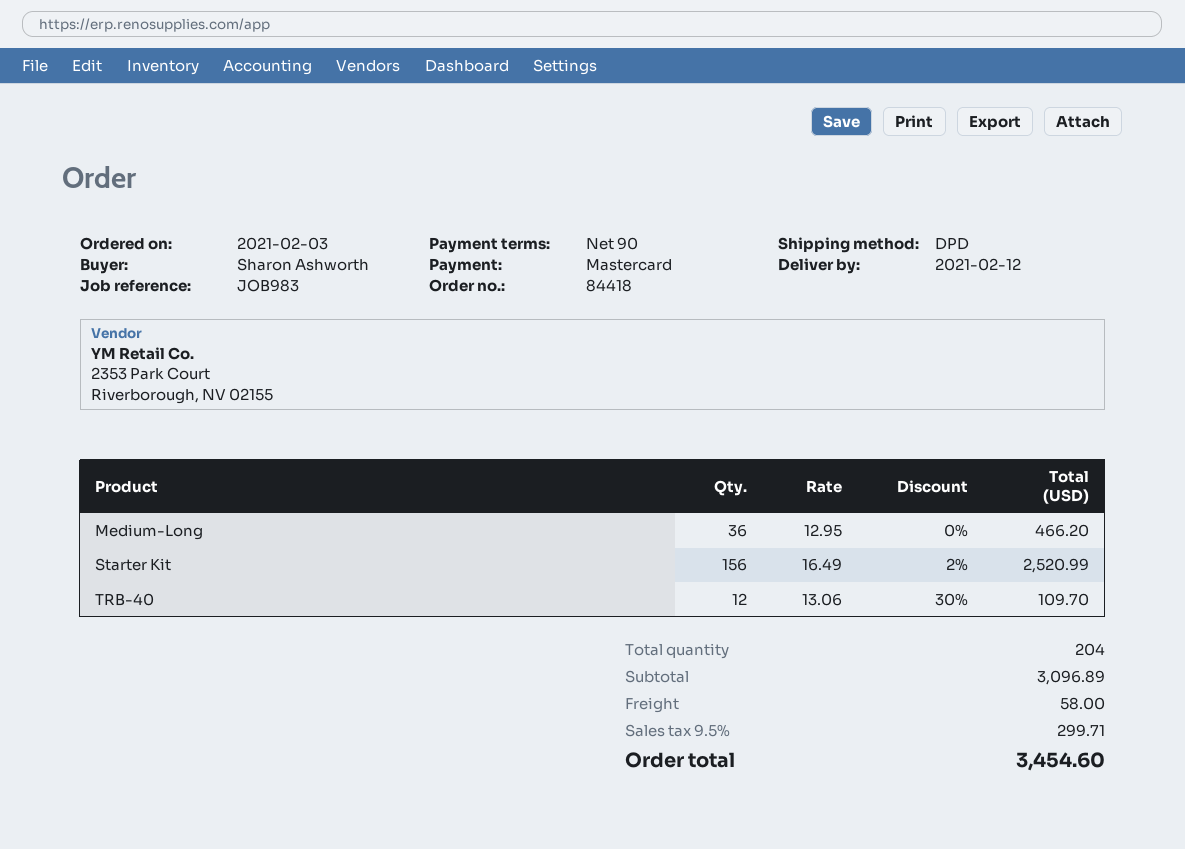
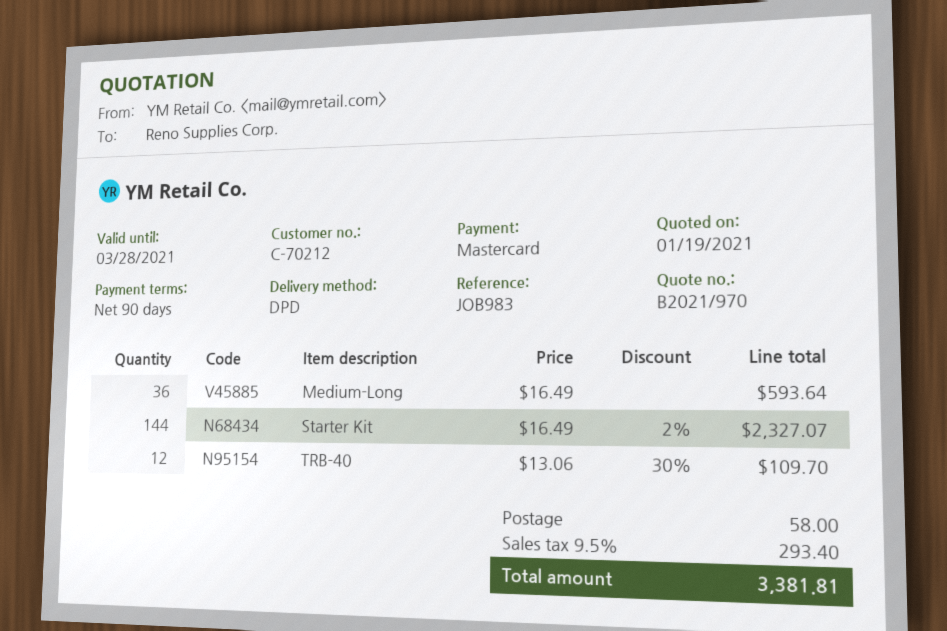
Medium-Long: 36 x 12.95 = 466.20 -> 36 x 16.49 = 593.64
Starter Kit: 156 x 16.49 - 2% = 2520.99 -> 144 x 16.49 - 2% = 2327.07
tax: 9.5% = 299.71 -> 9.5% = 293.40
total: 3454.60 -> 3381.81

